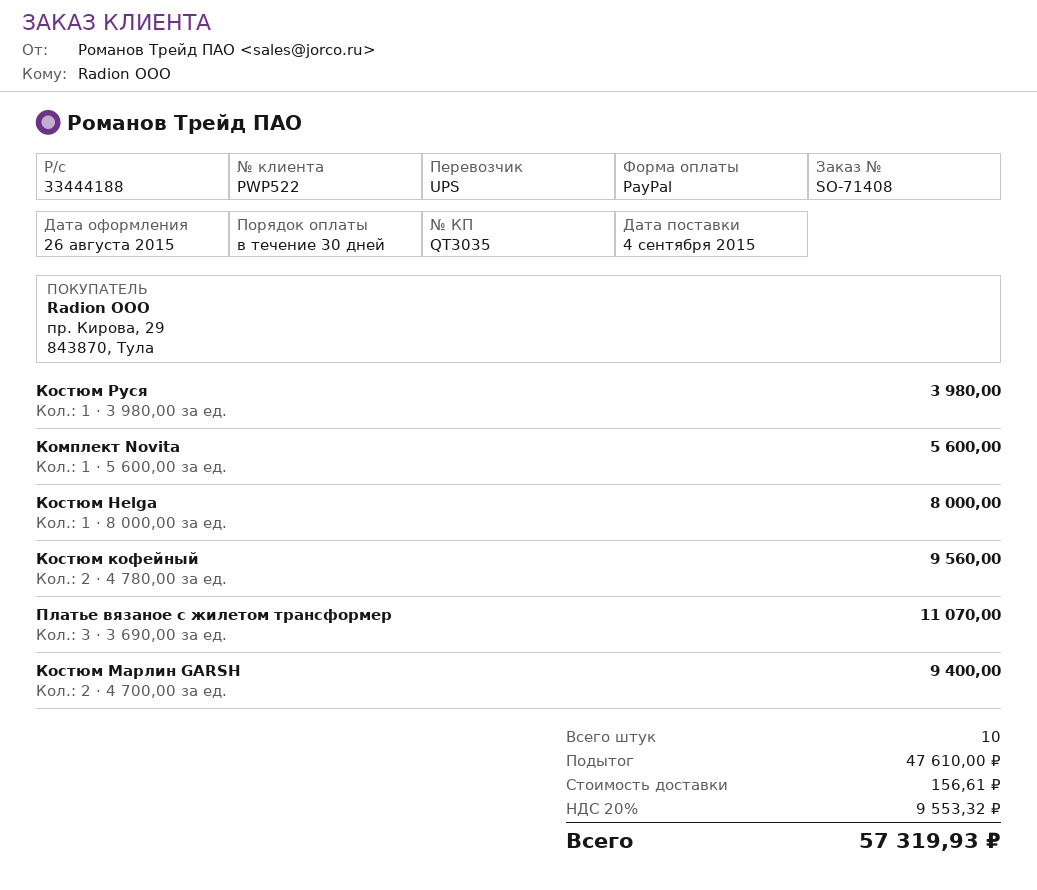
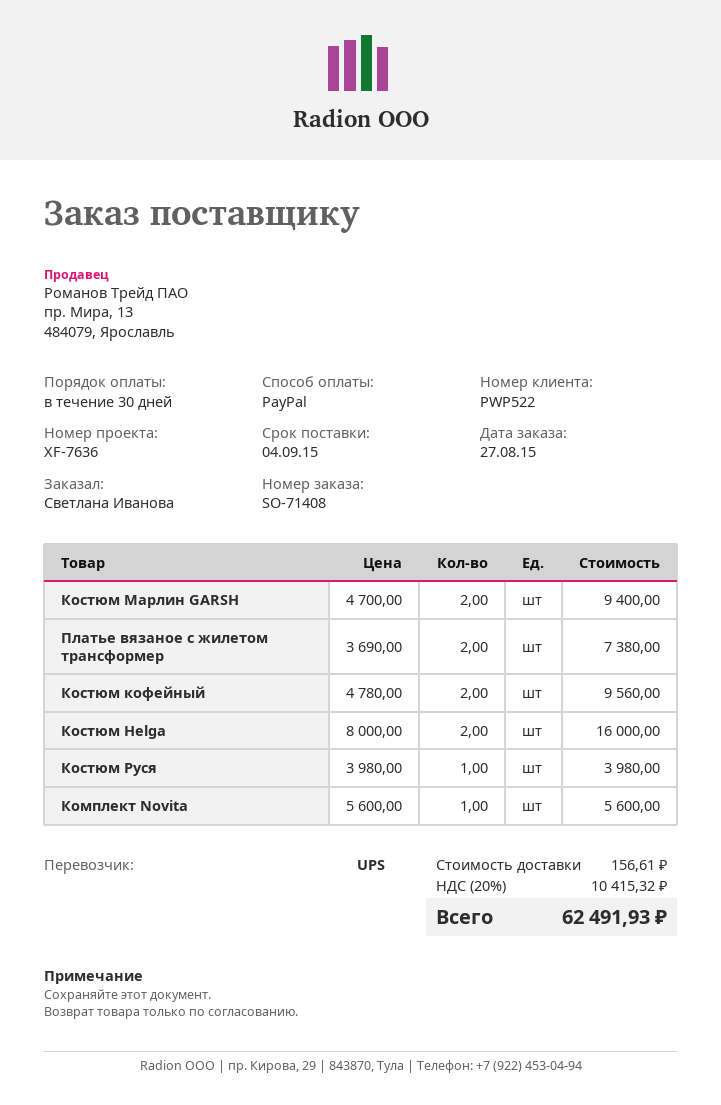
order date: 2015-08-26 -> 2015-08-27
Костюм Helga: 1 x 8000.00 = 8000.00 -> 2 x 8000.00 = 16000.00
Платье вязаное с жилетом трансформер: 3 x 3690.00 = 11070.00 -> 2 x 3690.00 = 7380.00
tax: 20% = 9553.32 -> 20% = 10415.32
total: 57319.93 -> 62491.93

